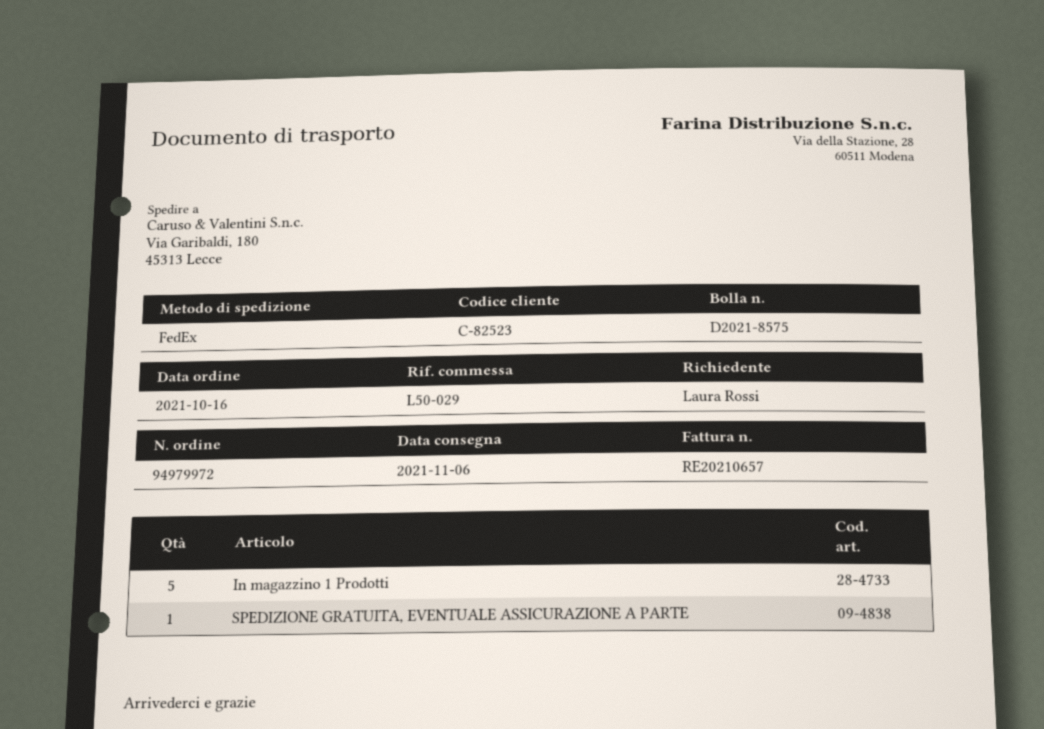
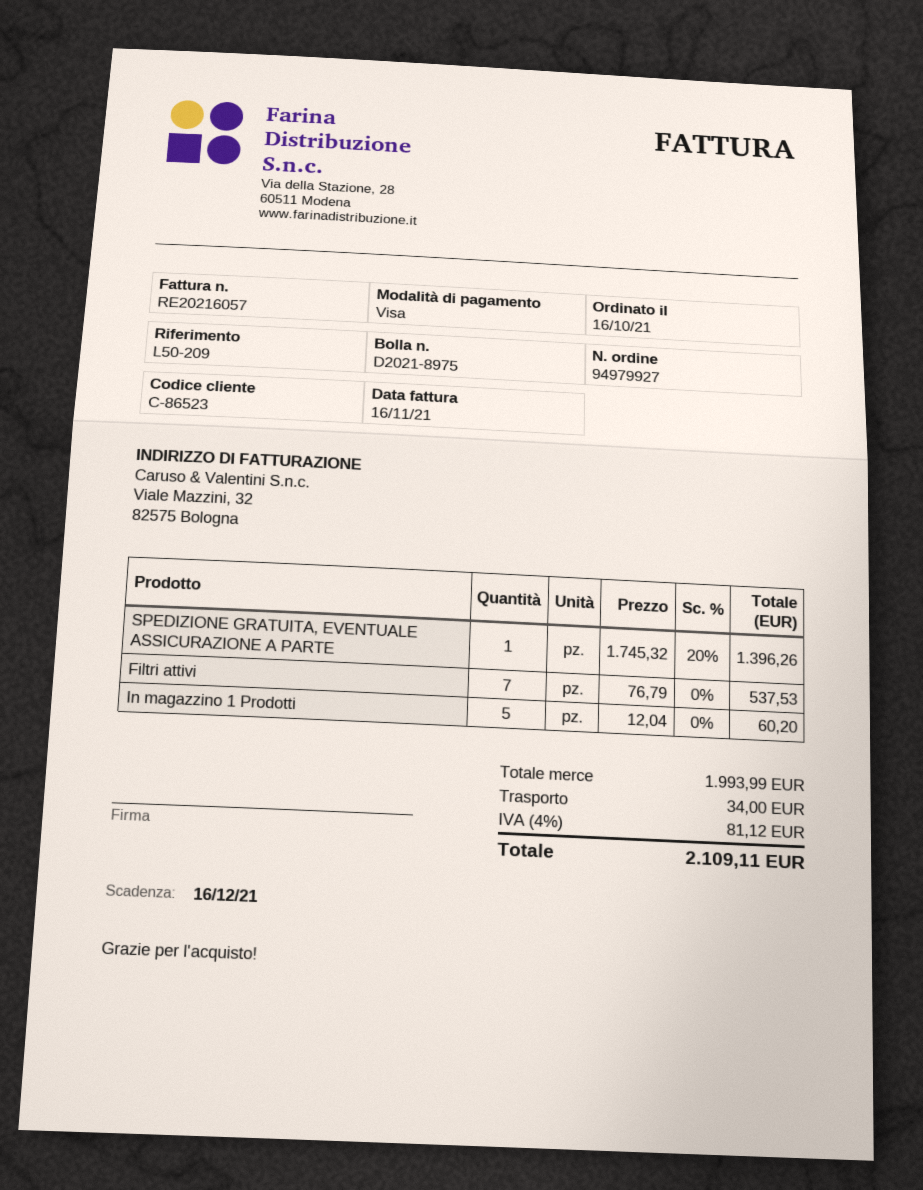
order number: 94979972 -> 94979927
delivery note number: D2021-8575 -> D2021-8975
invoice number: RE20210657 -> RE20216057
customer number: C-82523 -> C-86523
reference: L50-029 -> L50-209
Filtri attivi: none -> 7

